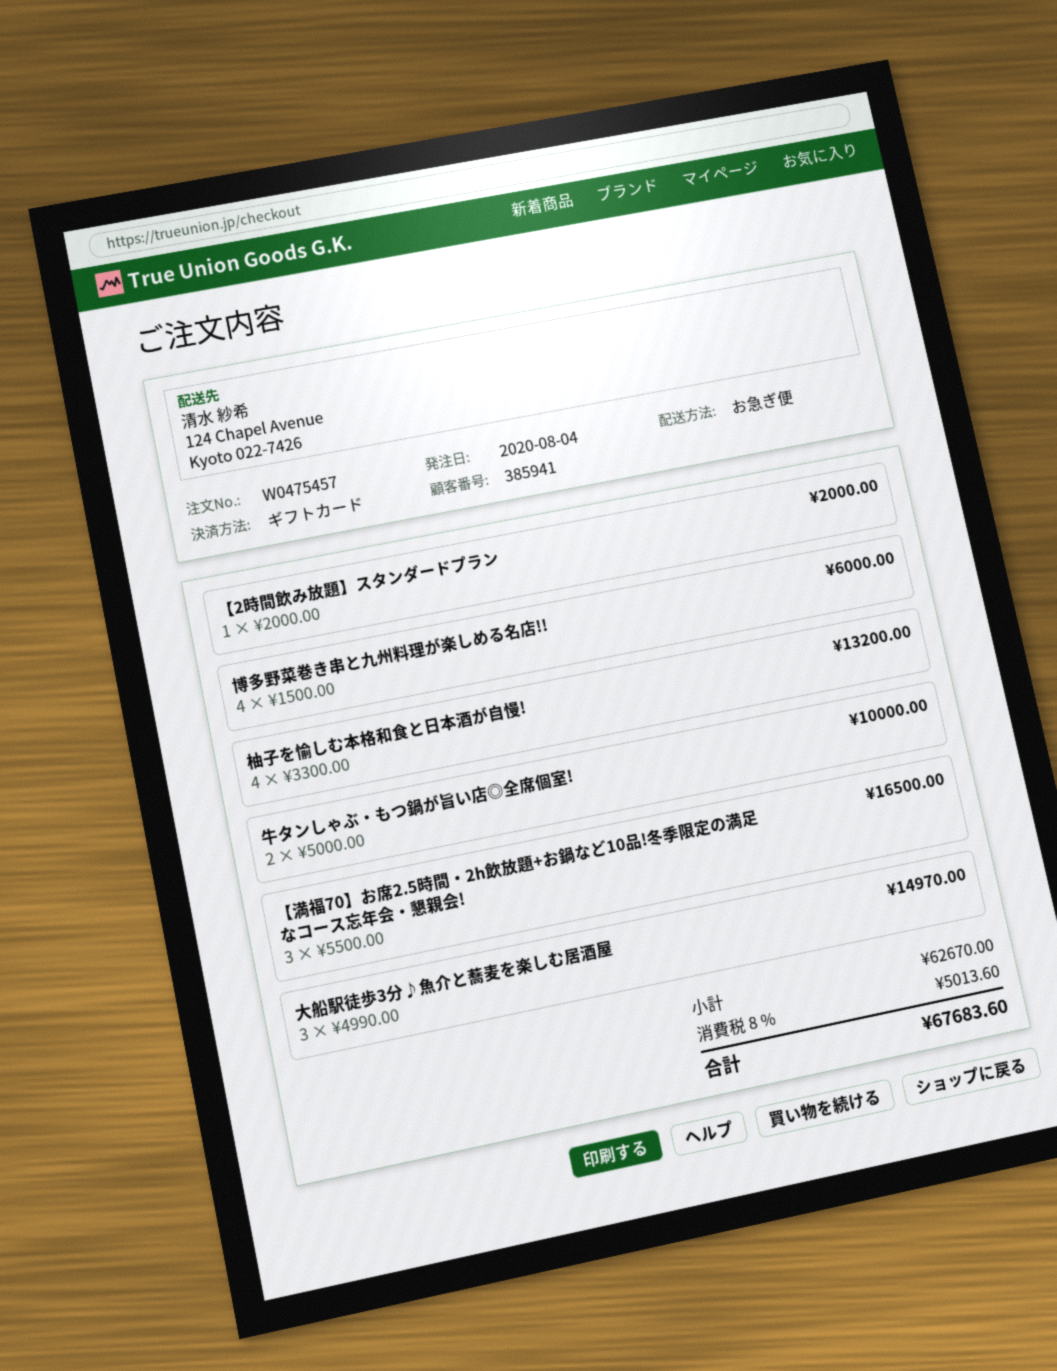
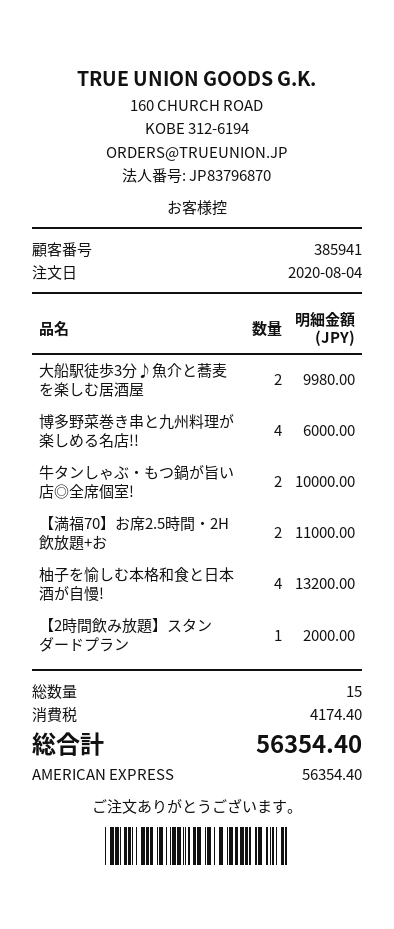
payment method: gift card -> American Express
【満福70】お席2.5時間・2h飲放題+お鍋など10品!冬季限定の満足なコース忘年会・懇親会!: 3 for 16500.00 -> 2 for 11000.00
大船駅徒歩3分♪魚介と蕎麦を楽しむ居酒屋: 3 for 14970.00 -> 2 for 9980.00
tax: 5013.60 -> 4174.40
total: 67683.60 -> 56354.40

